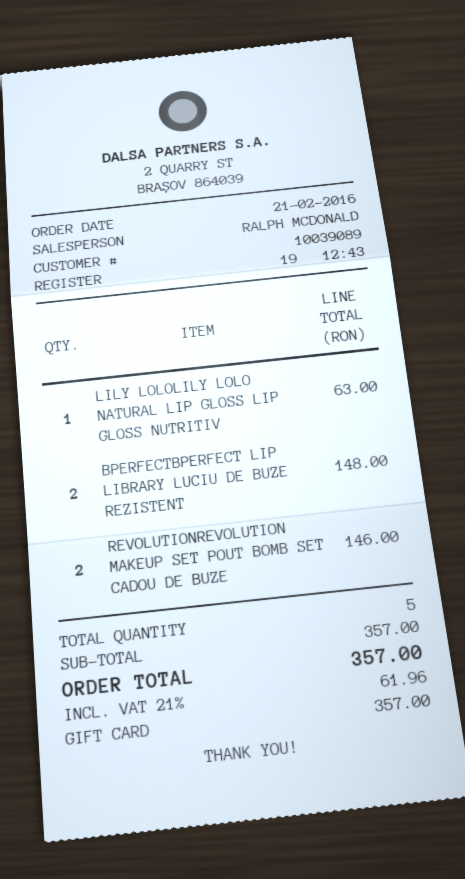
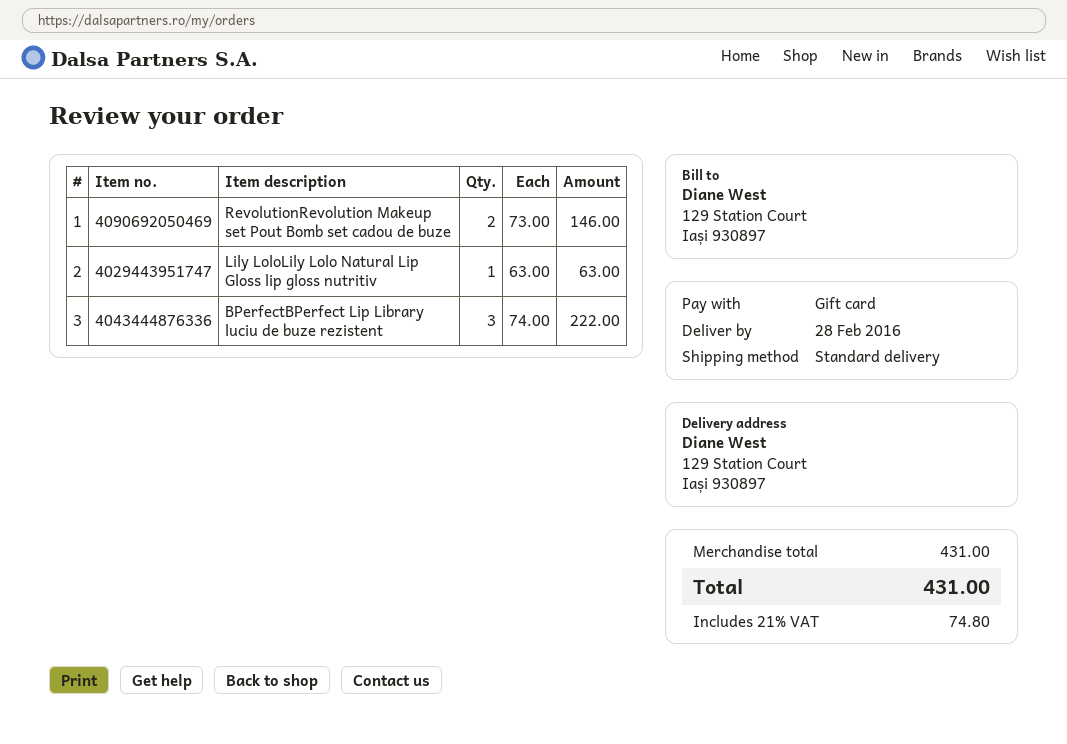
BPERFECTBPERFECT LIP LIBRARY LUCIU DE BUZE REZISTENT: 2 for 148.00 -> 3 for 222.00
subtotal: 357.00 -> 431.00
tax: 21% = 61.96 -> 21% = 74.80
total: 357.00 -> 431.00

